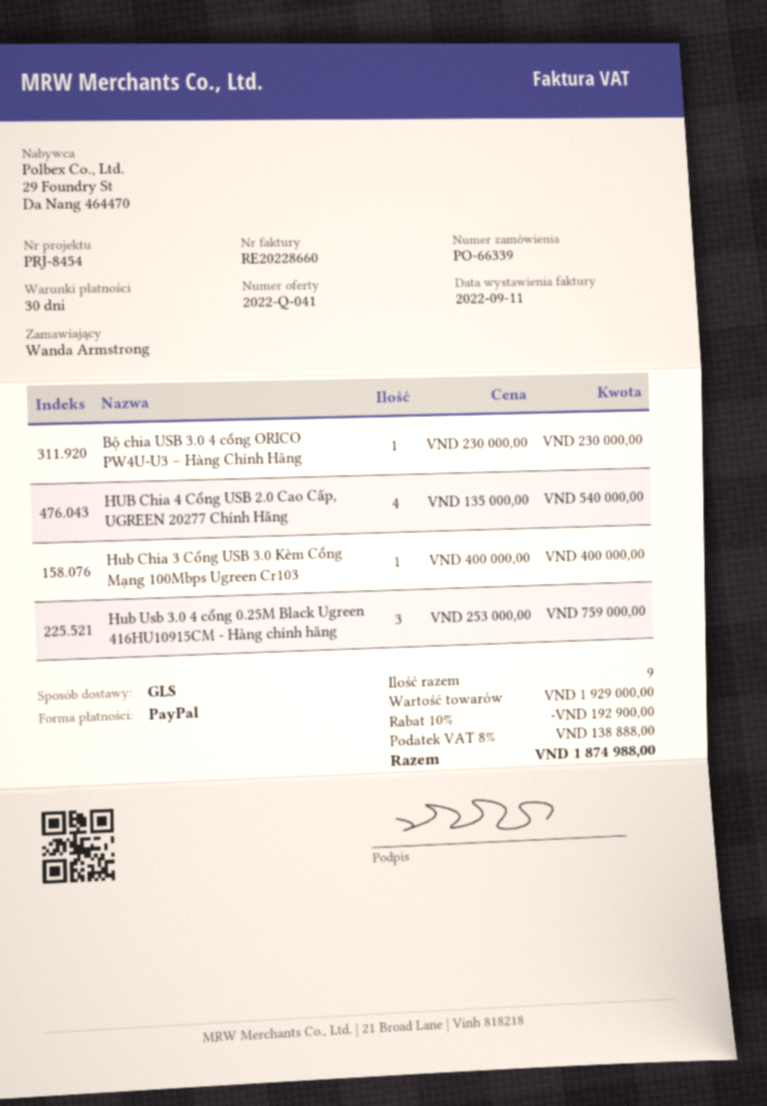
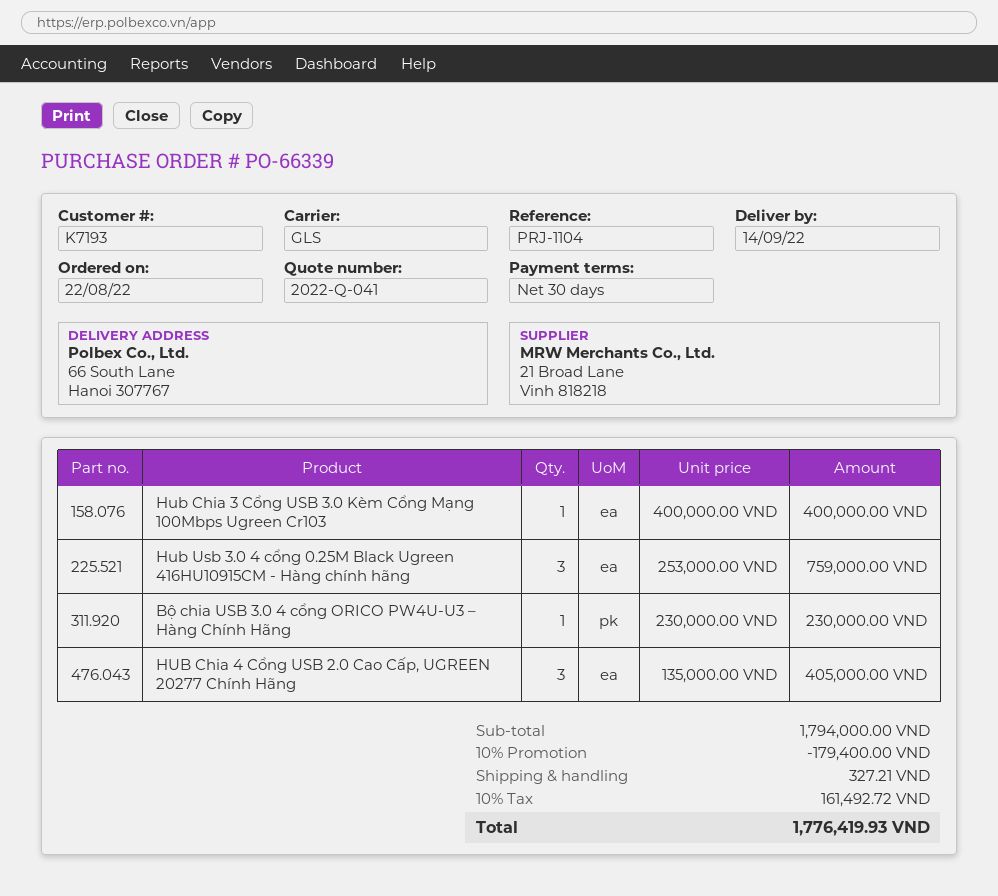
reference: PRJ-8454 -> PRJ-1104
HUB Chia 4 Cổng USB 2.0 Cao Cấp, UGREEN 20277 Chính Hãng: 4 x 135000.00 = 540000.00 -> 3 x 135000.00 = 405000.00
subtotal: 1929000.00 -> 1794000.00
discount: 10% = 192900.00 -> 10% = 179400.00
shipping: none -> 327.21
tax: 8% = 138888.00 -> 10% = 161492.72
total: 1874988.00 -> 1776419.93

